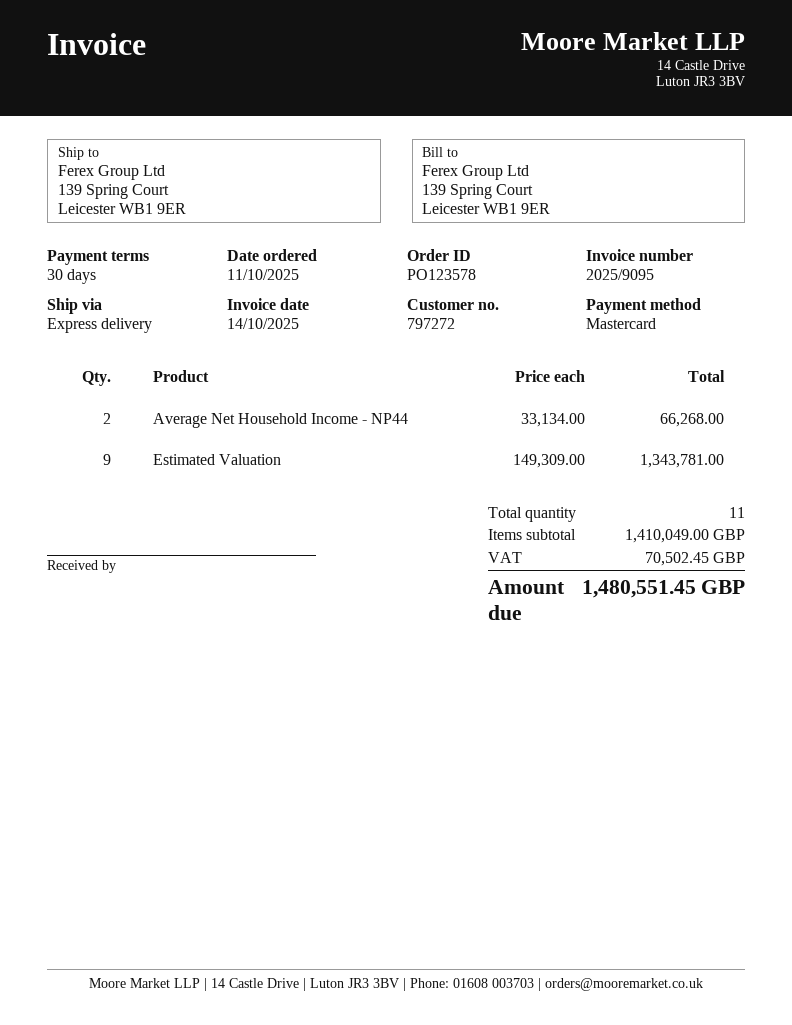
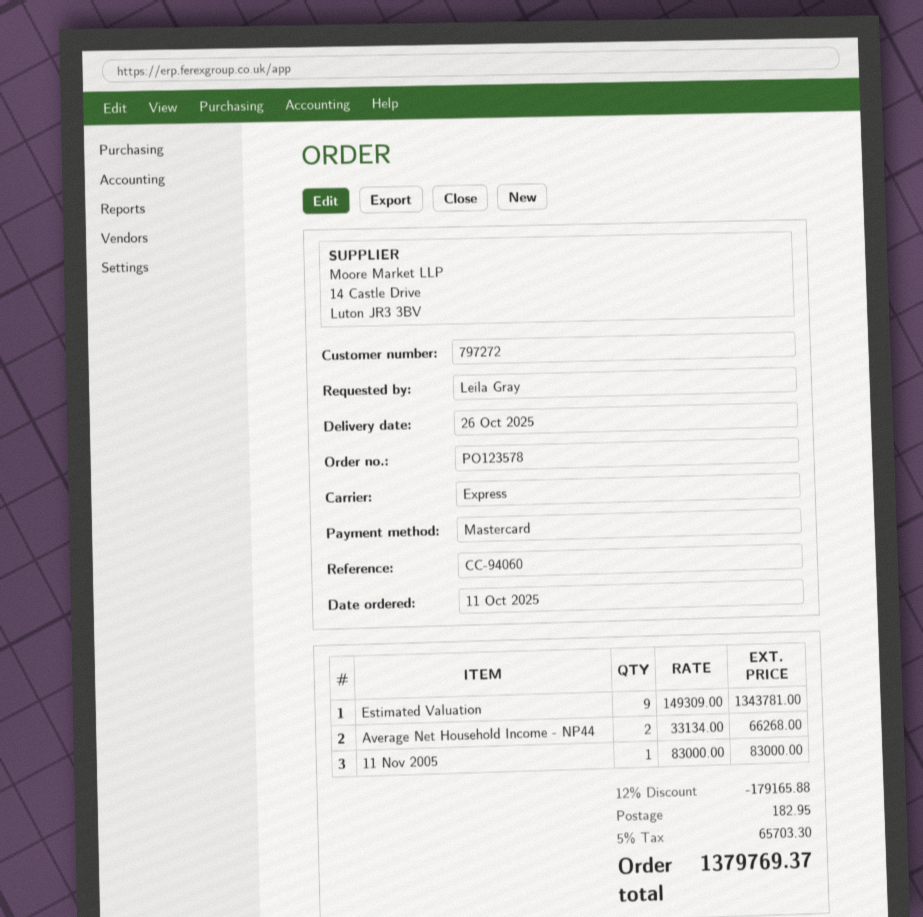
11 Nov 2005: none -> 1 x 83000.00 = 83000.00
discount: none -> 12% = 179165.88
shipping: none -> 182.95
tax: 70502.45 -> 65703.30
total: 1480551.45 -> 1379769.37

